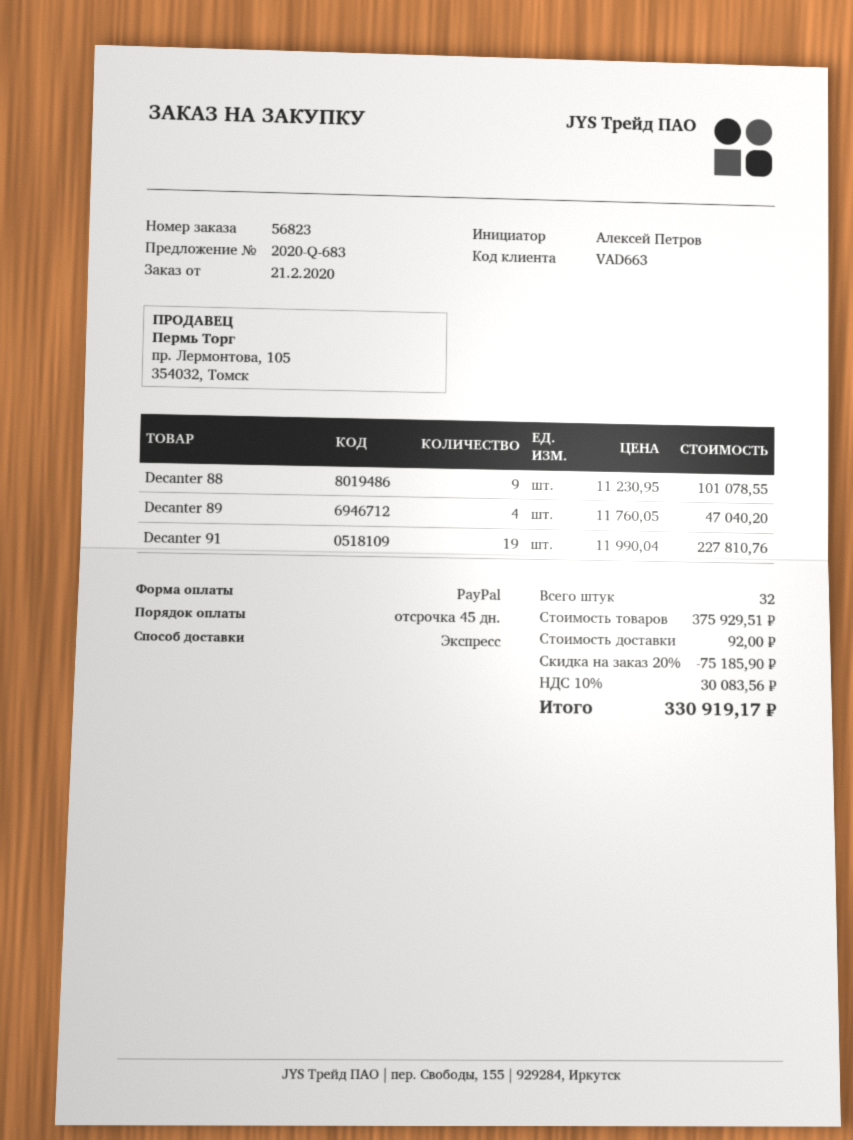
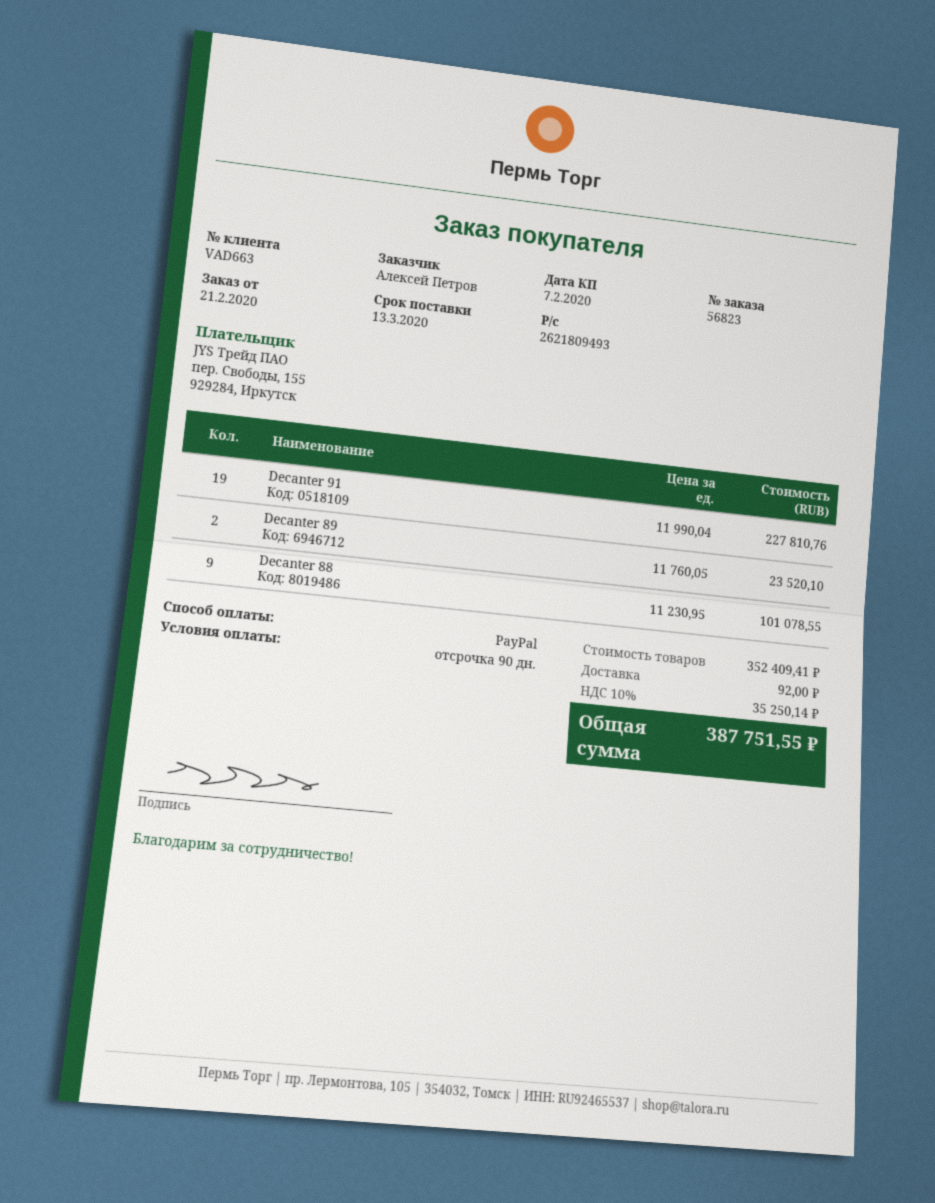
payment terms: 45 days -> 90 days
Decanter 89: 4 x 11760.05 = 47040.20 -> 2 x 11760.05 = 23520.10
subtotal: 375929.51 -> 352409.41
discount: 20% = 75185.90 -> none
tax: 10% = 30083.56 -> 10% = 35250.14
total: 330919.17 -> 387751.55

